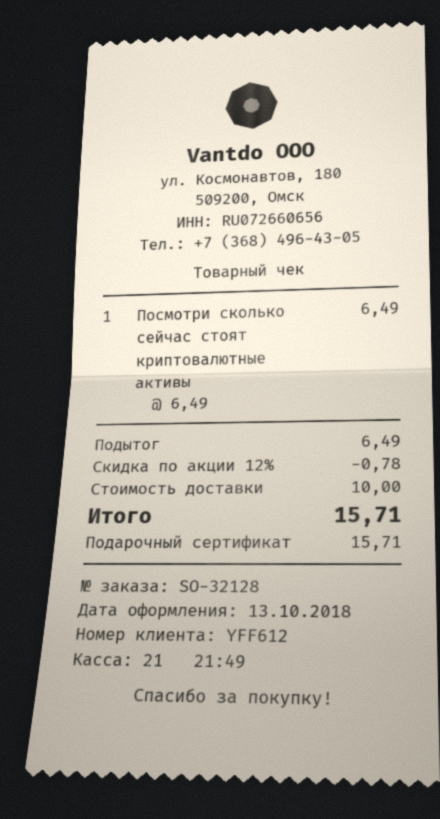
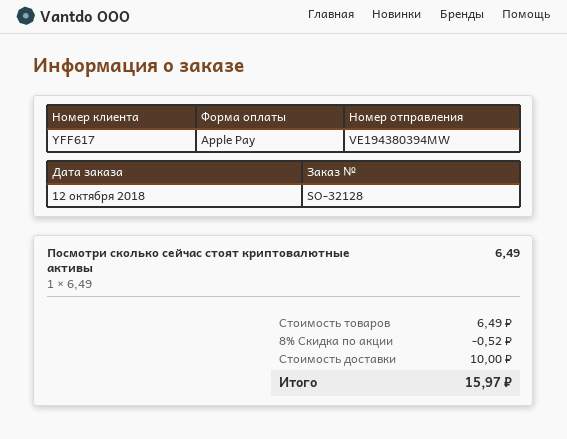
order date: 2018-10-13 -> 2018-10-12
customer number: YFF612 -> YFF617
payment method: gift card -> Apple Pay
discount: 12% = 0.78 -> 8% = 0.52
total: 15.71 -> 15.97

